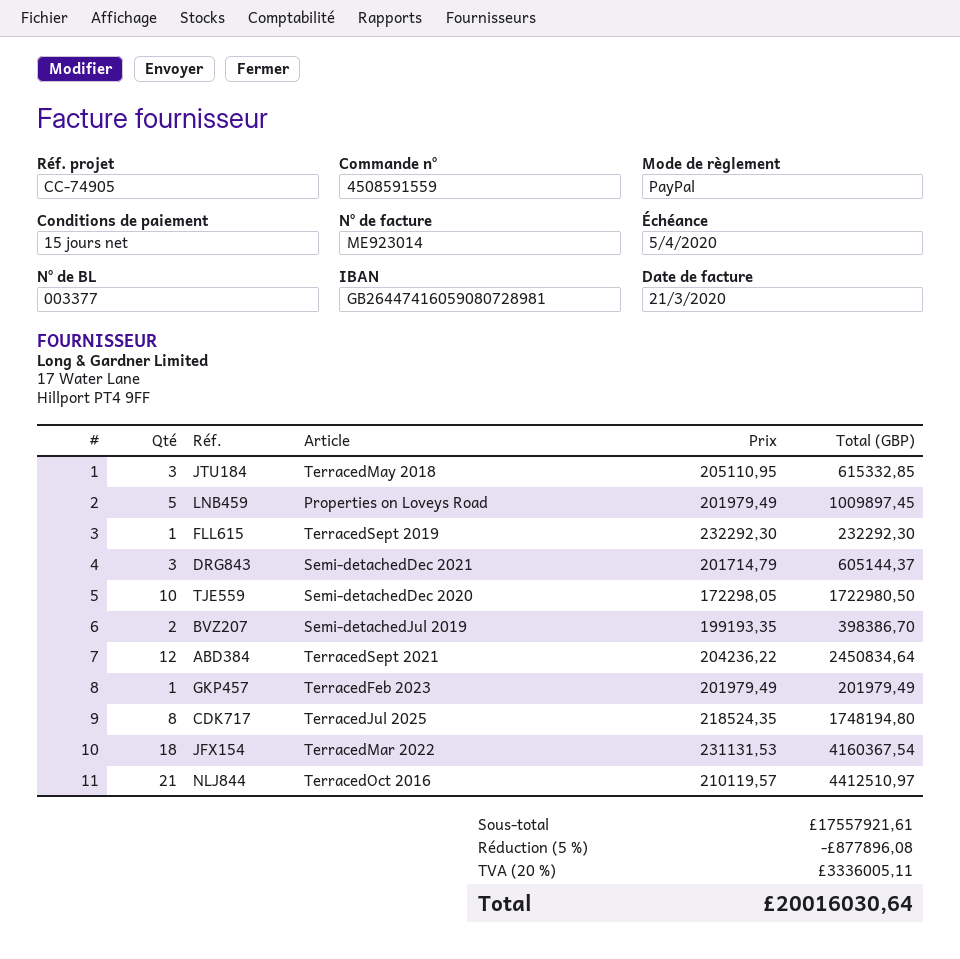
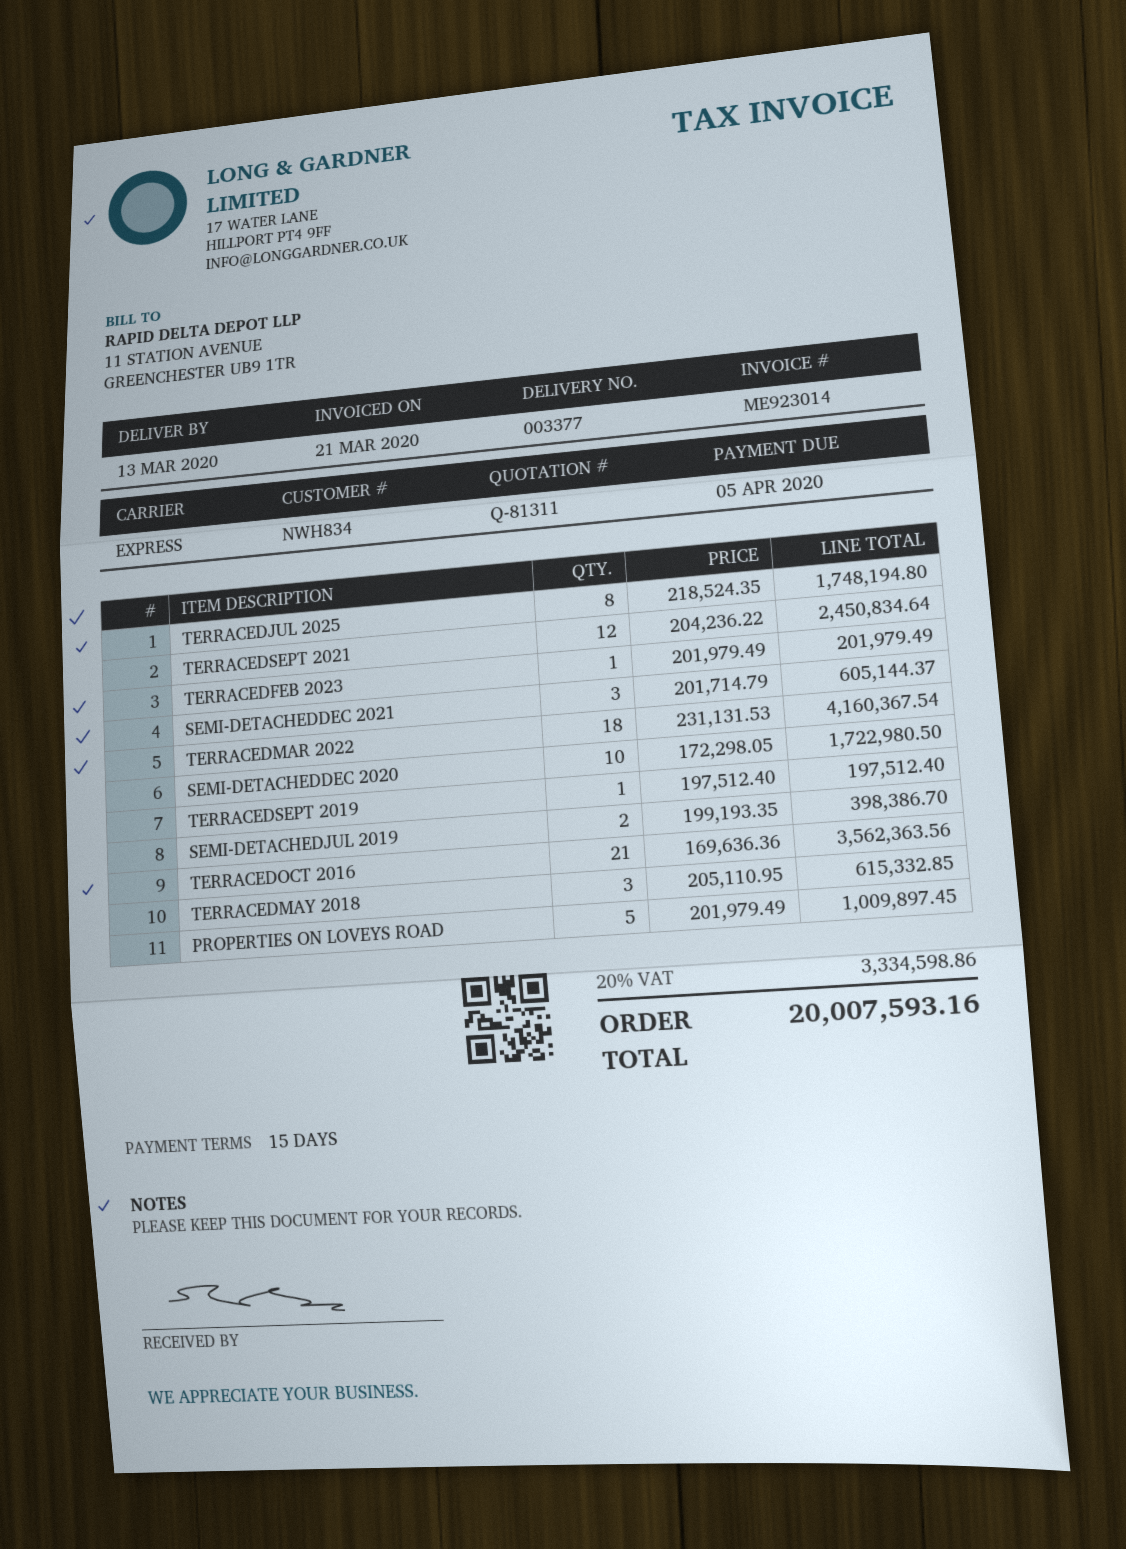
TerracedSept 2019: 1 x 232292.30 = 232292.30 -> 1 x 197512.40 = 197512.40
TerracedOct 2016: 21 x 210119.57 = 4412510.97 -> 21 x 169636.36 = 3562363.56
discount: 5% = 877896.08 -> none
tax: 20% = 3336005.11 -> 20% = 3334598.86
total: 20016030.64 -> 20007593.16

